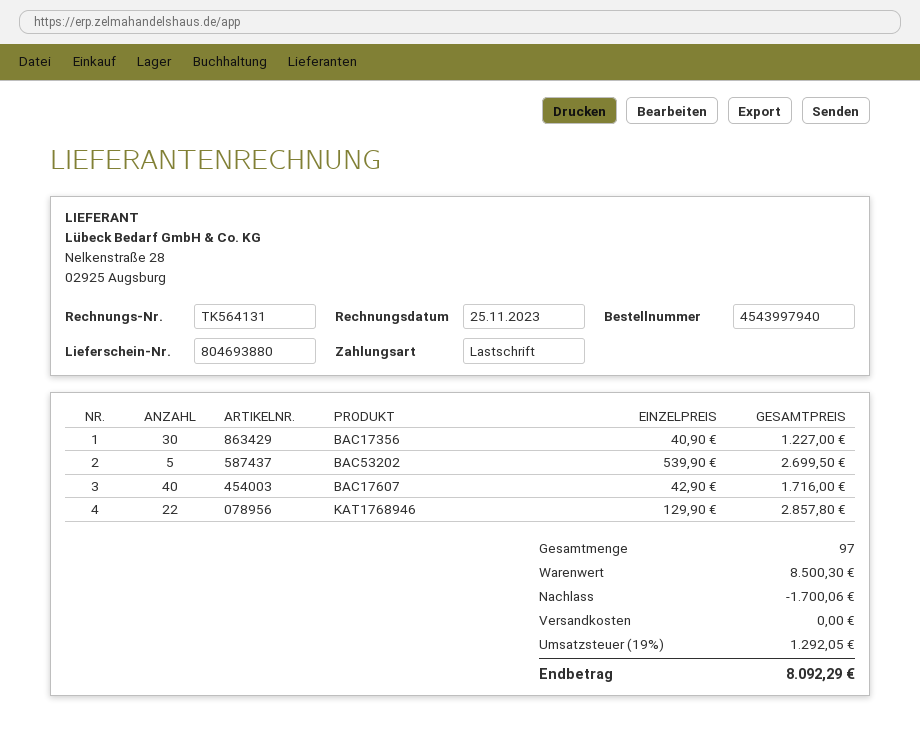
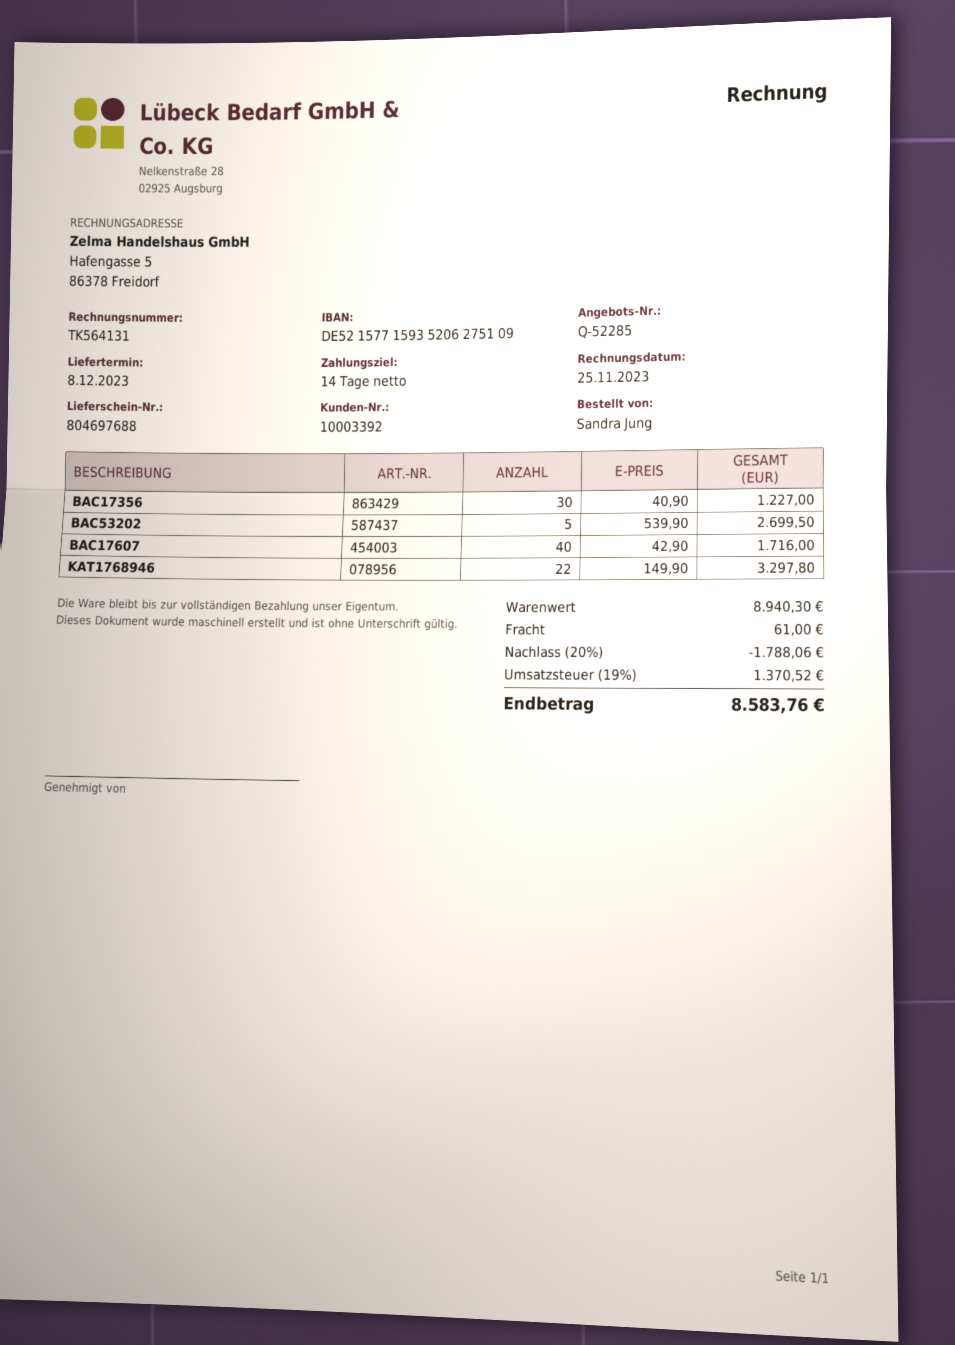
delivery note number: 804693880 -> 804697688
KAT1768946: 22 x 129.90 = 2857.80 -> 22 x 149.90 = 3297.80
subtotal: 8500.30 -> 8940.30
discount: 1700.06 -> 1788.06
shipping: 0.00 -> 61.00
tax: 19% = 1292.05 -> 19% = 1370.52
total: 8092.29 -> 8583.76

